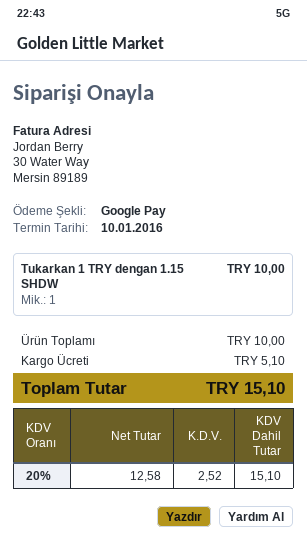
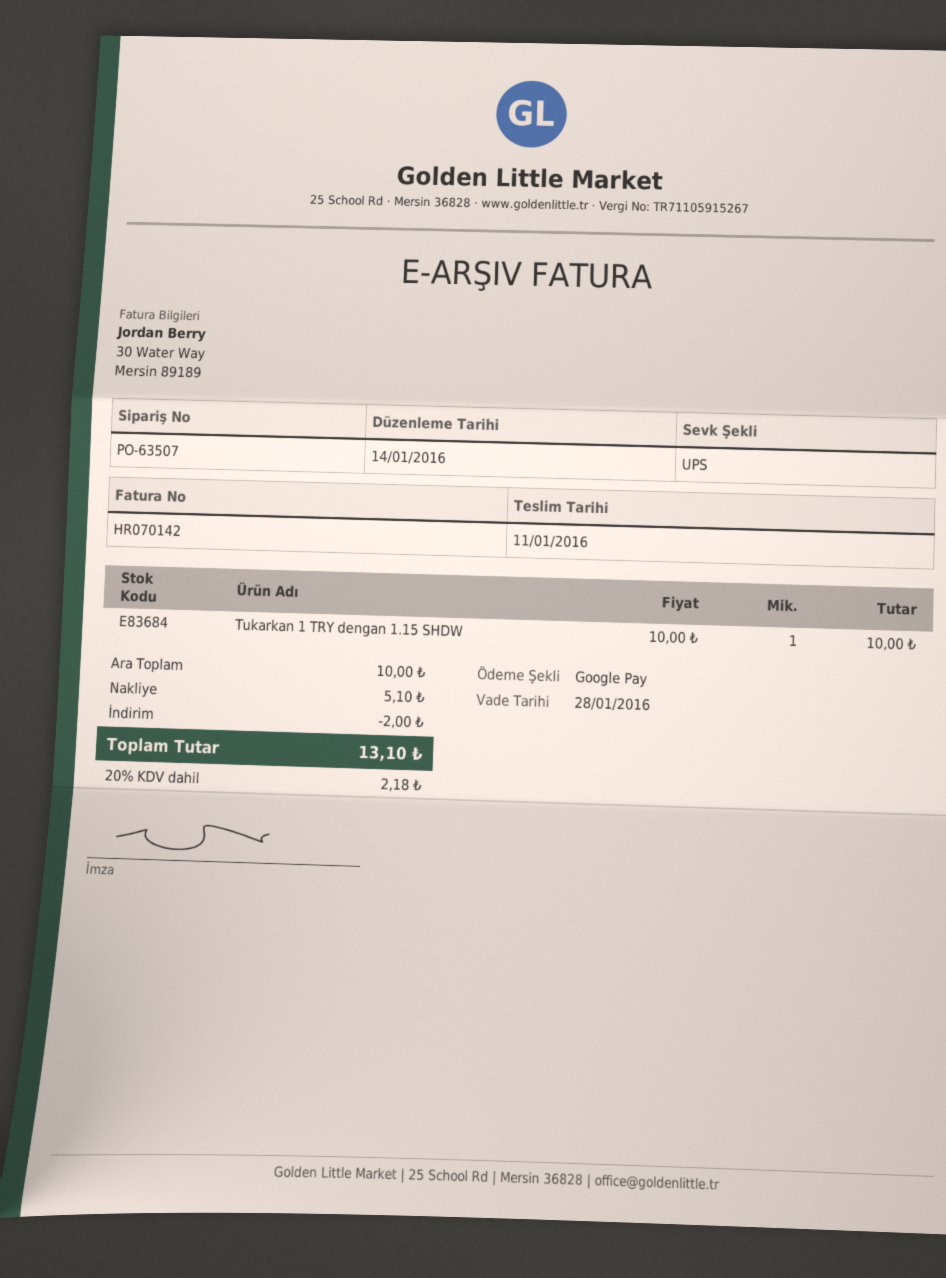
delivery date: 2016-01-10 -> 2016-01-11
discount: none -> 2.00
tax: 20% = 2.52 -> 20% = 2.18
total: 15.10 -> 13.10

